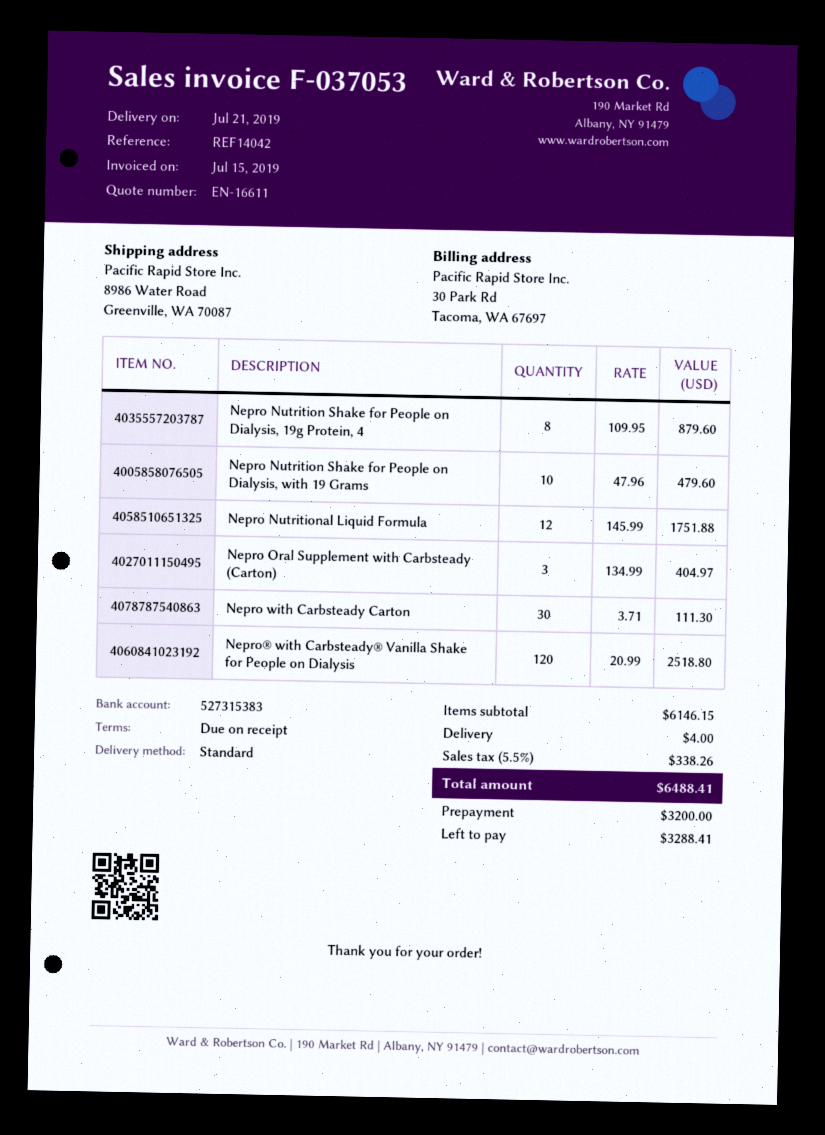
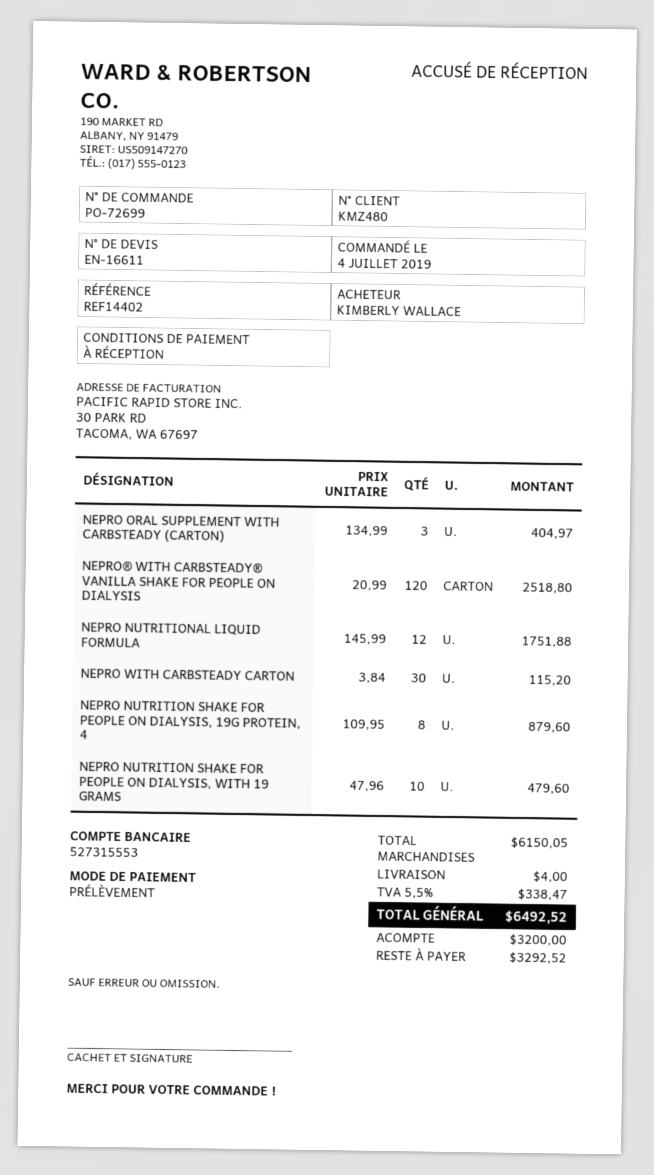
reference: REF14042 -> REF14402
bank account: 527315383 -> 527315553
Nepro with Carbsteady Carton: 30 x 3.71 = 111.30 -> 30 x 3.84 = 115.20
subtotal: 6146.15 -> 6150.05
tax: 5.5% = 338.26 -> 5.5% = 338.47
total: 6488.41 -> 6492.52
balance: 3288.41 -> 3292.52

